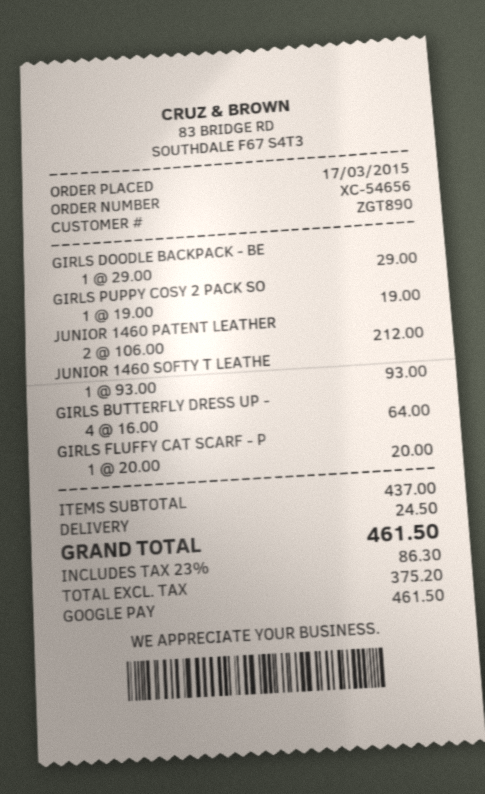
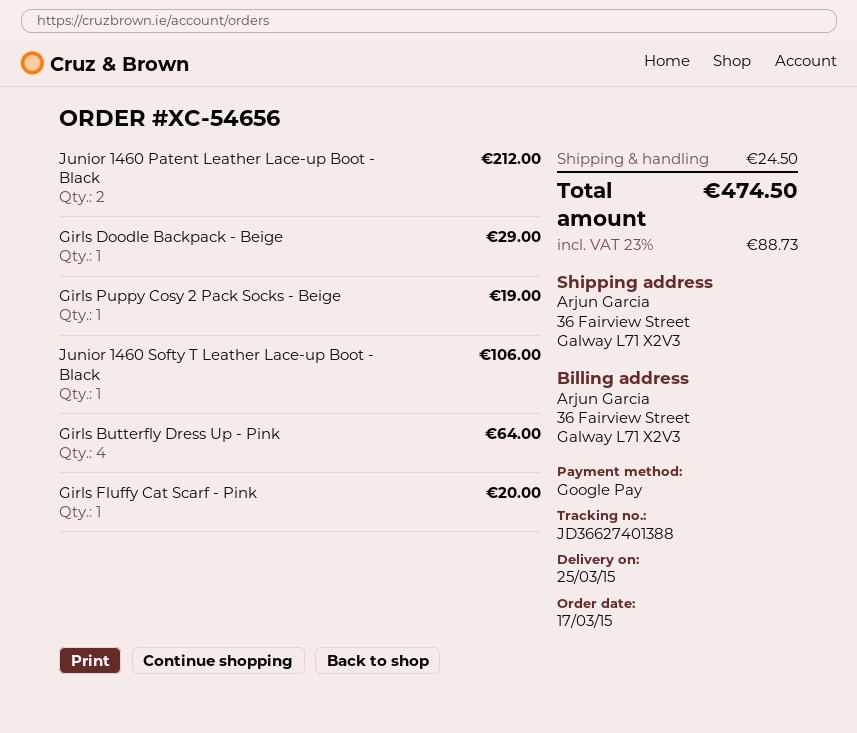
JUNIOR 1460 SOFTY T LEATHE: 1 for 93.00 -> 1 for 106.00
tax: 23% = 86.30 -> 23% = 88.73
total: 461.50 -> 474.50

